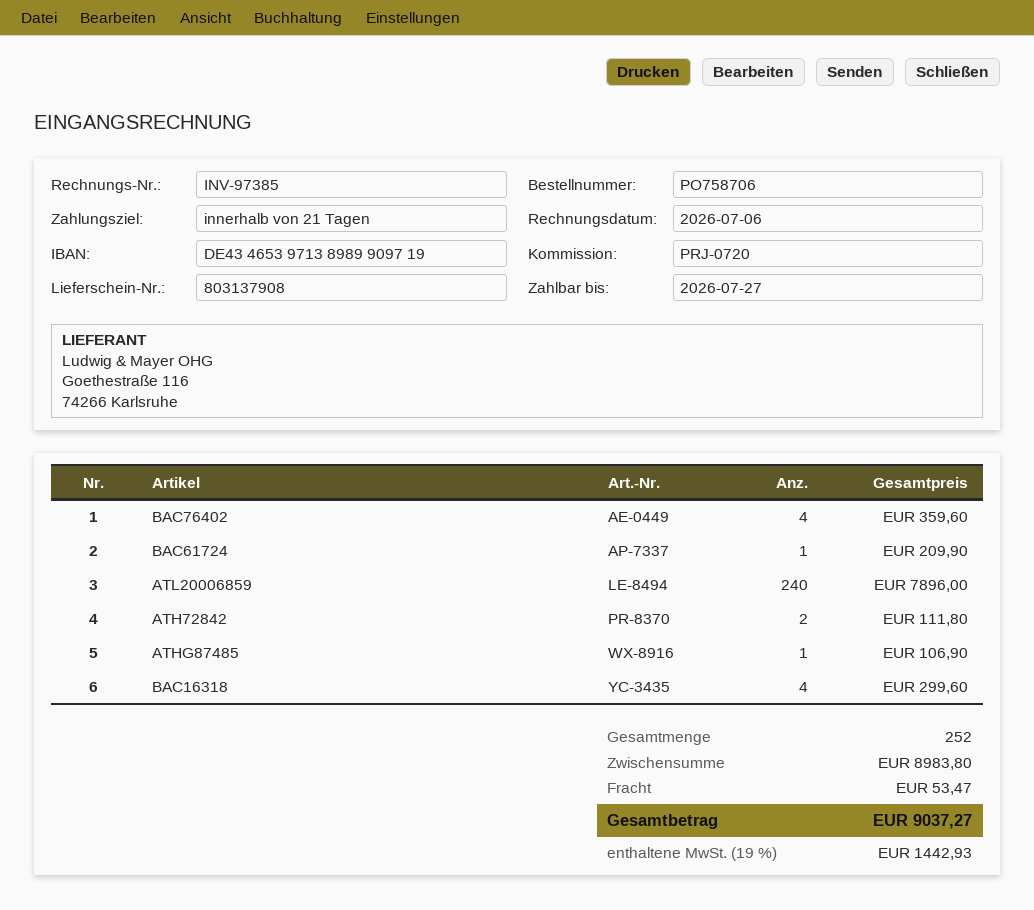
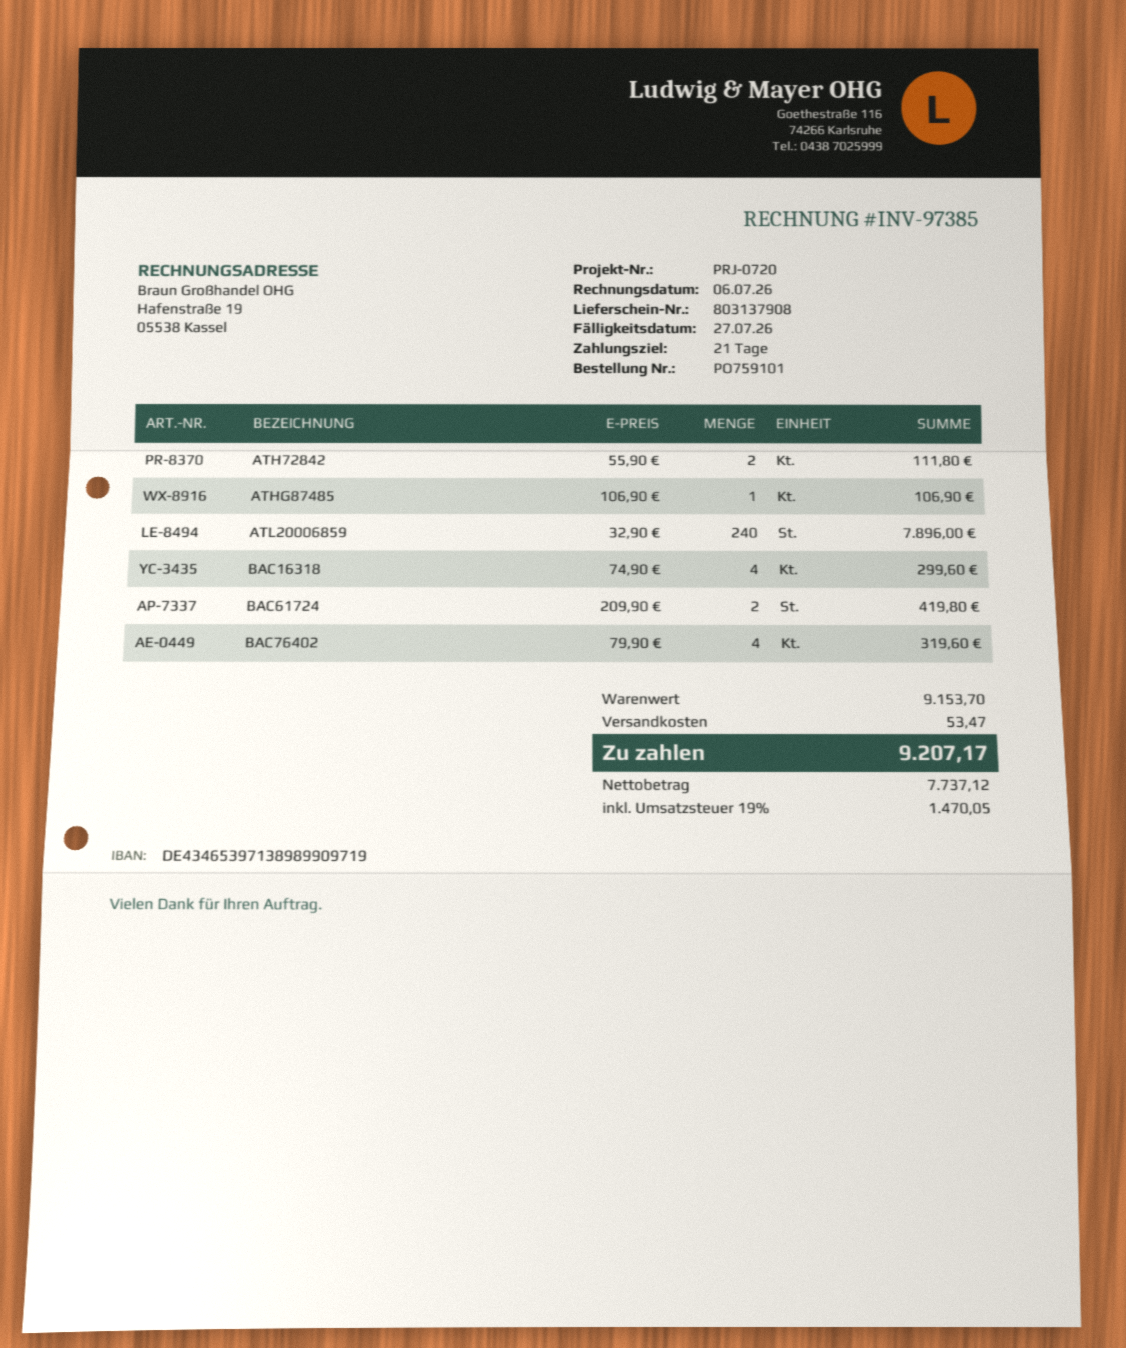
order number: PO758706 -> PO759101
BAC76402: 4 for 359.60 -> 4 for 319.60
BAC61724: 1 for 209.90 -> 2 for 419.80
subtotal: 8983.80 -> 9153.70
tax: 19% = 1442.93 -> 19% = 1470.05
total: 9037.27 -> 9207.17

